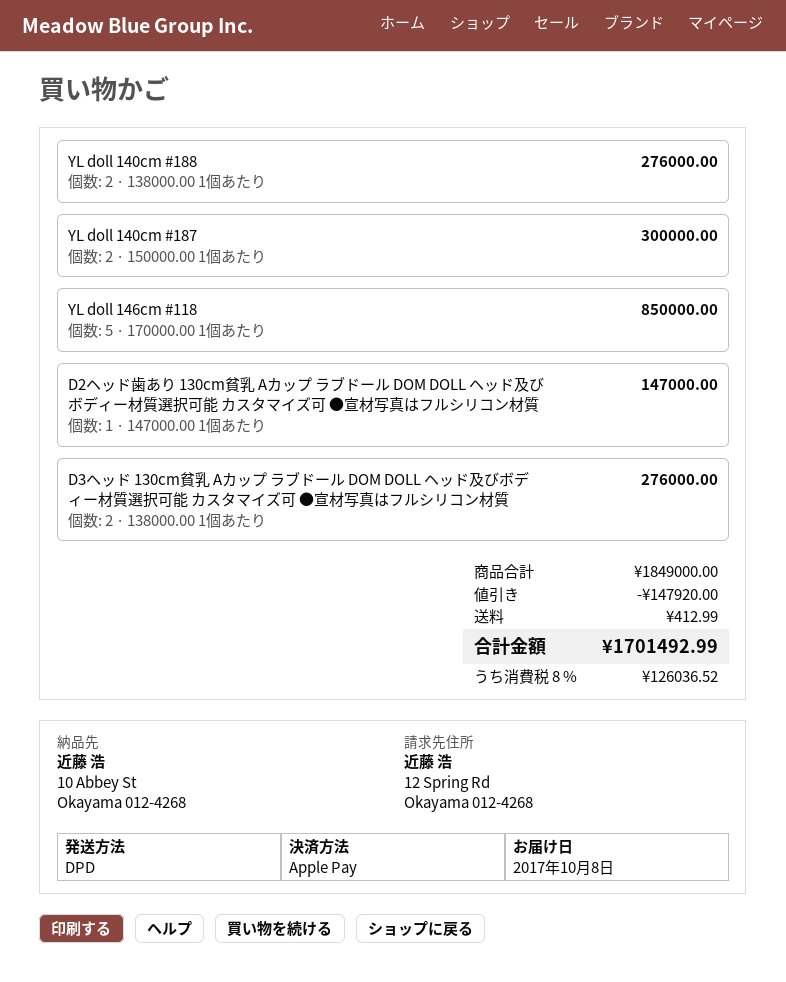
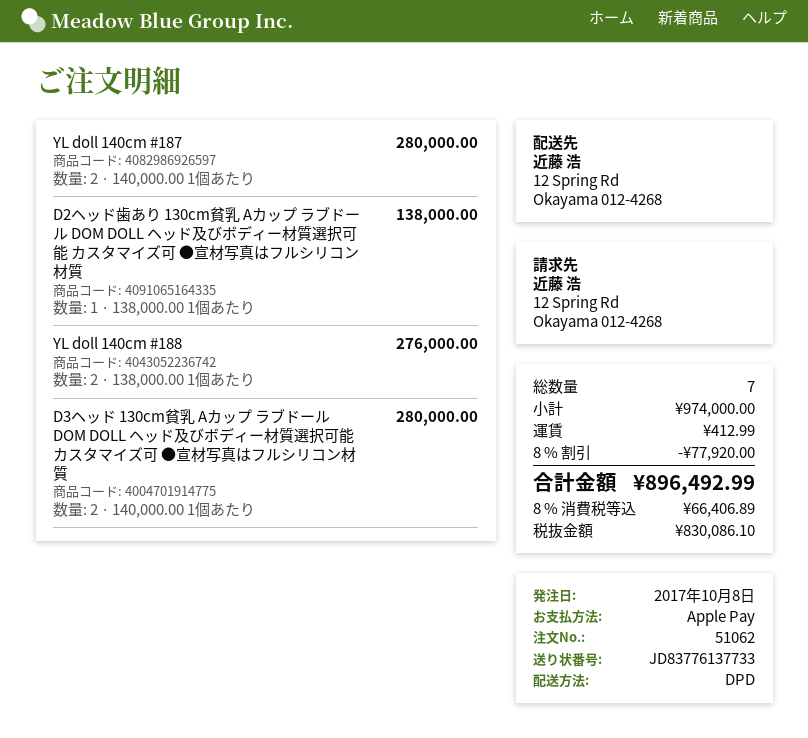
ship to: 10 Abbey St, Okayama 012-4268 -> 12 Spring Rd, Okayama 012-4268
YL doll 140cm #187: 2 x 150000.00 = 300000.00 -> 2 x 140000.00 = 280000.00
YL doll 146cm #118: 5 x 170000.00 = 850000.00 -> none
D2ヘッド歯あり 130cm貧乳 Aカップ ラブドール DOM DOLL ヘッド及びボディー材質選択可能 カスタマイズ可 ●宣材写真はフルシリコン材質: 1 x 147000.00 = 147000.00 -> 1 x 138000.00 = 138000.00
D3ヘッド 130cm貧乳 Aカップ ラブドール DOM DOLL ヘッド及びボディー材質選択可能 カスタマイズ可 ●宣材写真はフルシリコン材質: 2 x 138000.00 = 276000.00 -> 2 x 140000.00 = 280000.00
subtotal: 1849000.00 -> 974000.00
discount: 147920.00 -> 77920.00
tax: 8% = 126036.52 -> 8% = 66406.89
total: 1701492.99 -> 896492.99

